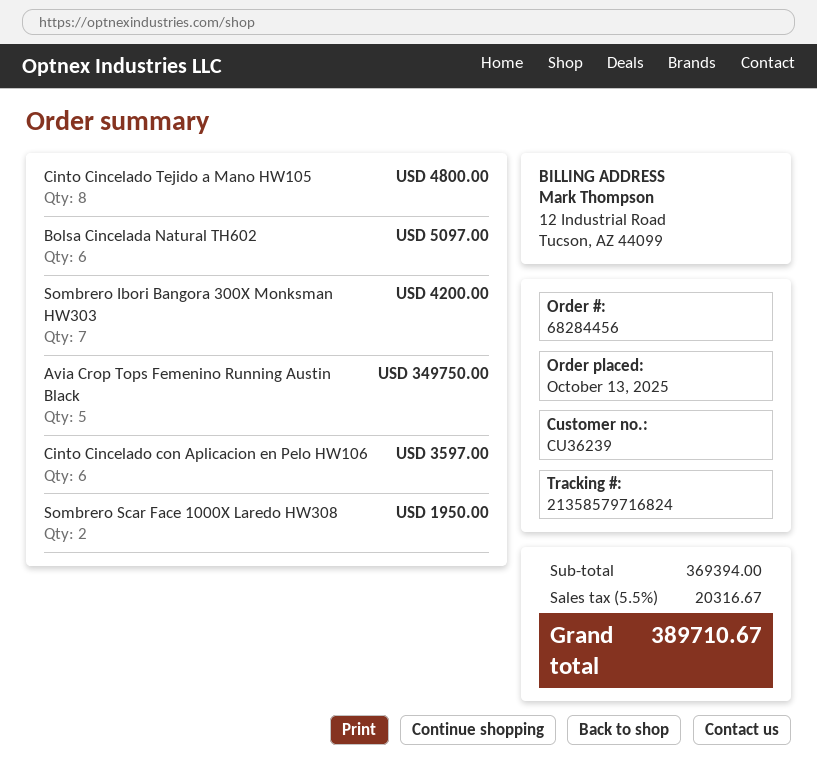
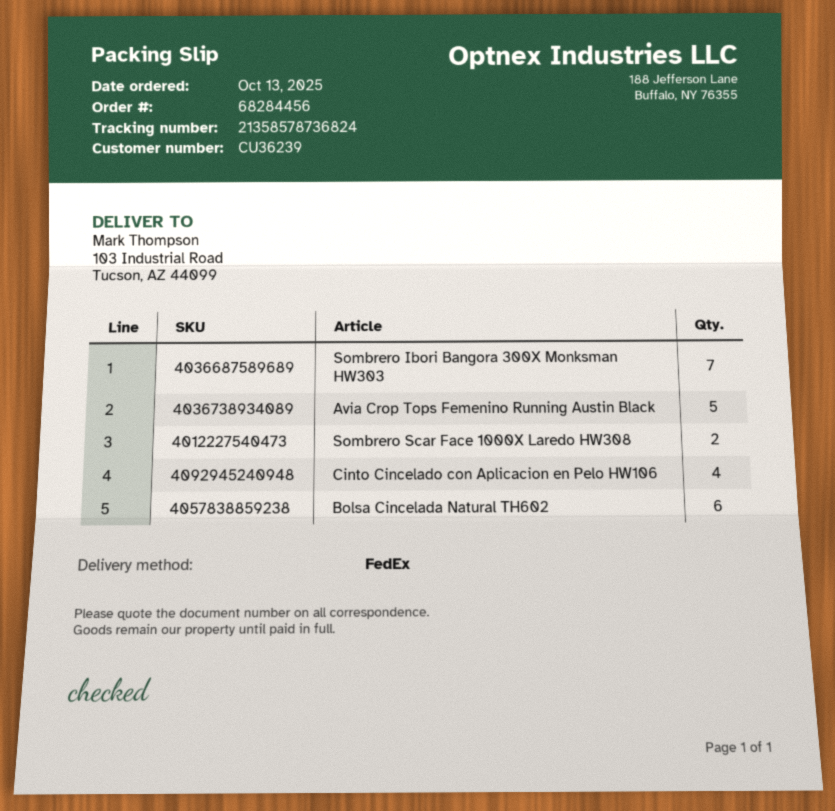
tracking number: 21358579716824 -> 21358578736824
Cinto Cincelado Tejido a Mano HW105: 8 -> none
Cinto Cincelado con Aplicacion en Pelo HW106: 6 -> 4

